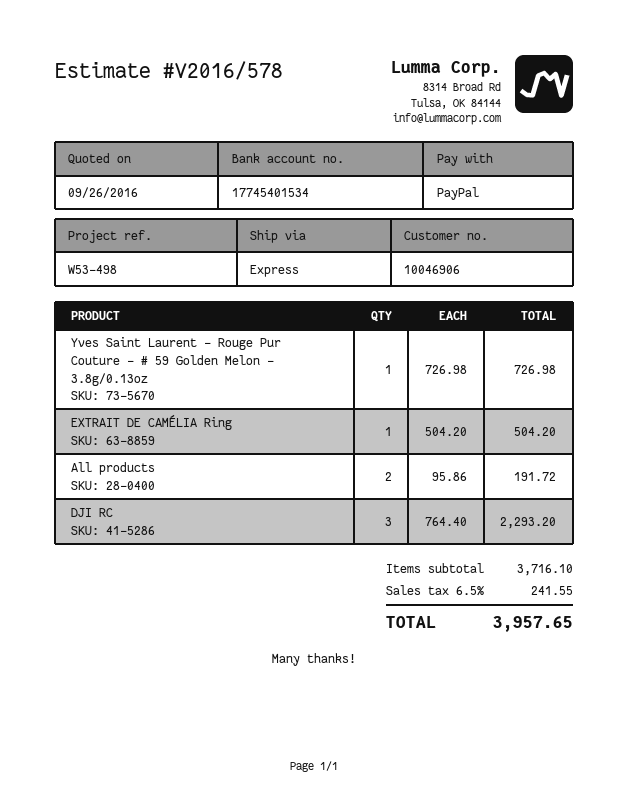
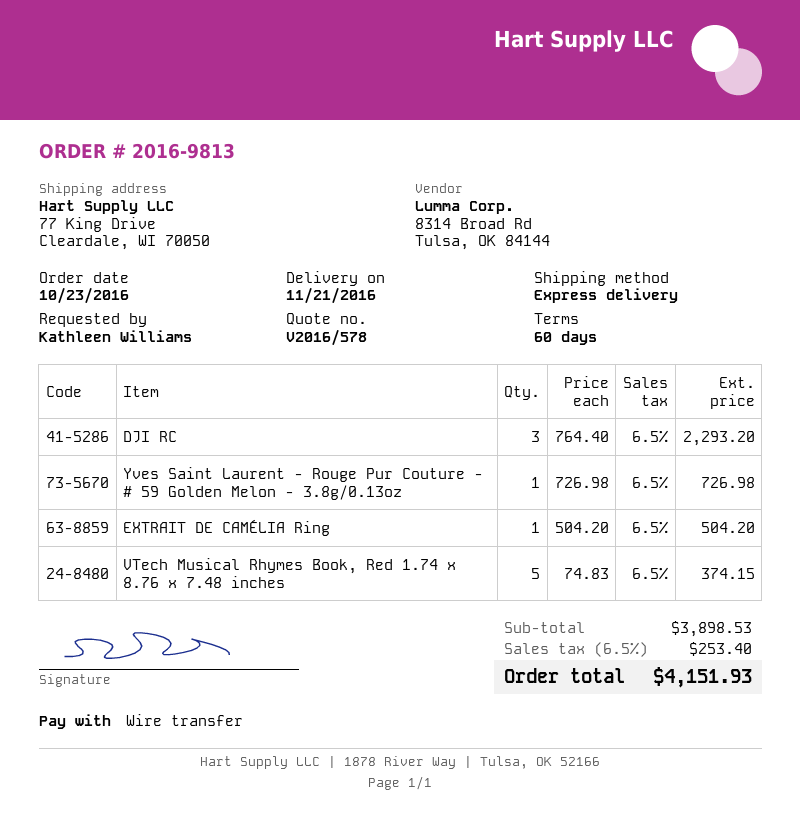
payment method: PayPal -> bank transfer
All products: 2 x 95.86 = 191.72 -> none
VTech Musical Rhymes Book, Red 1.74 x 8.76 x 7.48 inches: none -> 5 x 74.83 = 374.15
subtotal: 3716.10 -> 3898.53
tax: 6.5% = 241.55 -> 6.5% = 253.40
total: 3957.65 -> 4151.93

